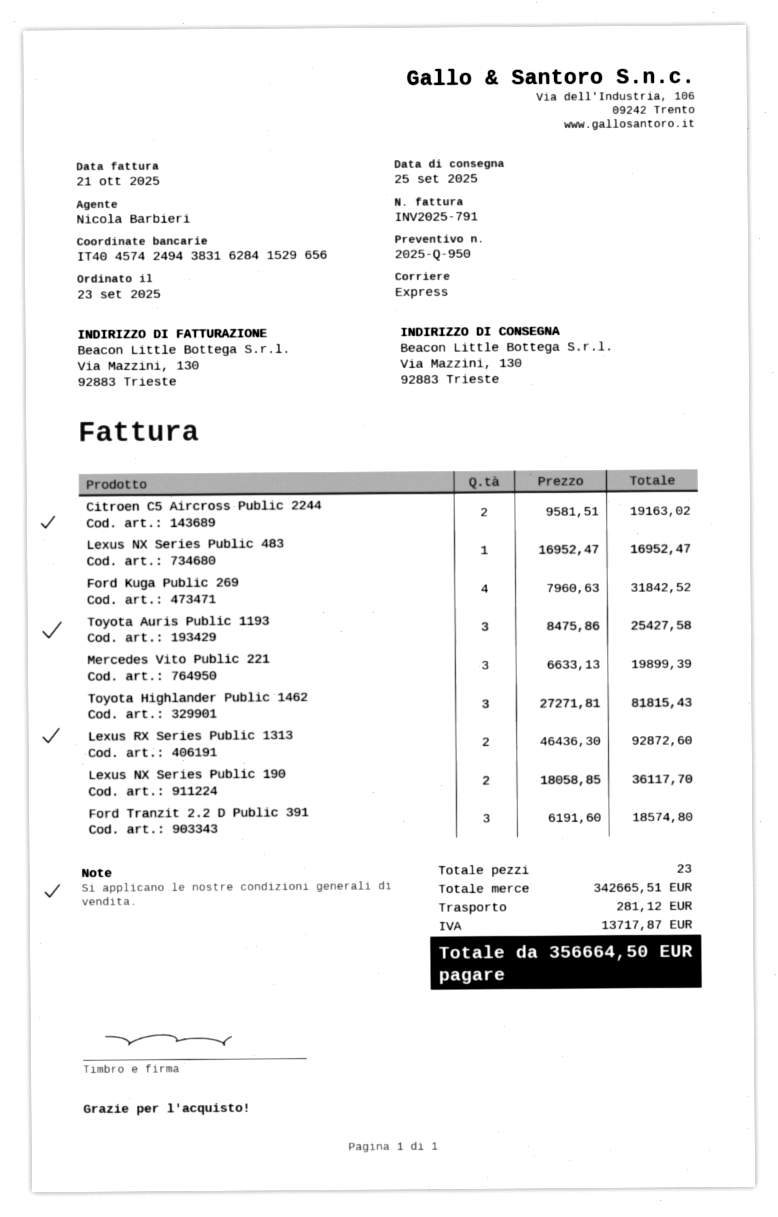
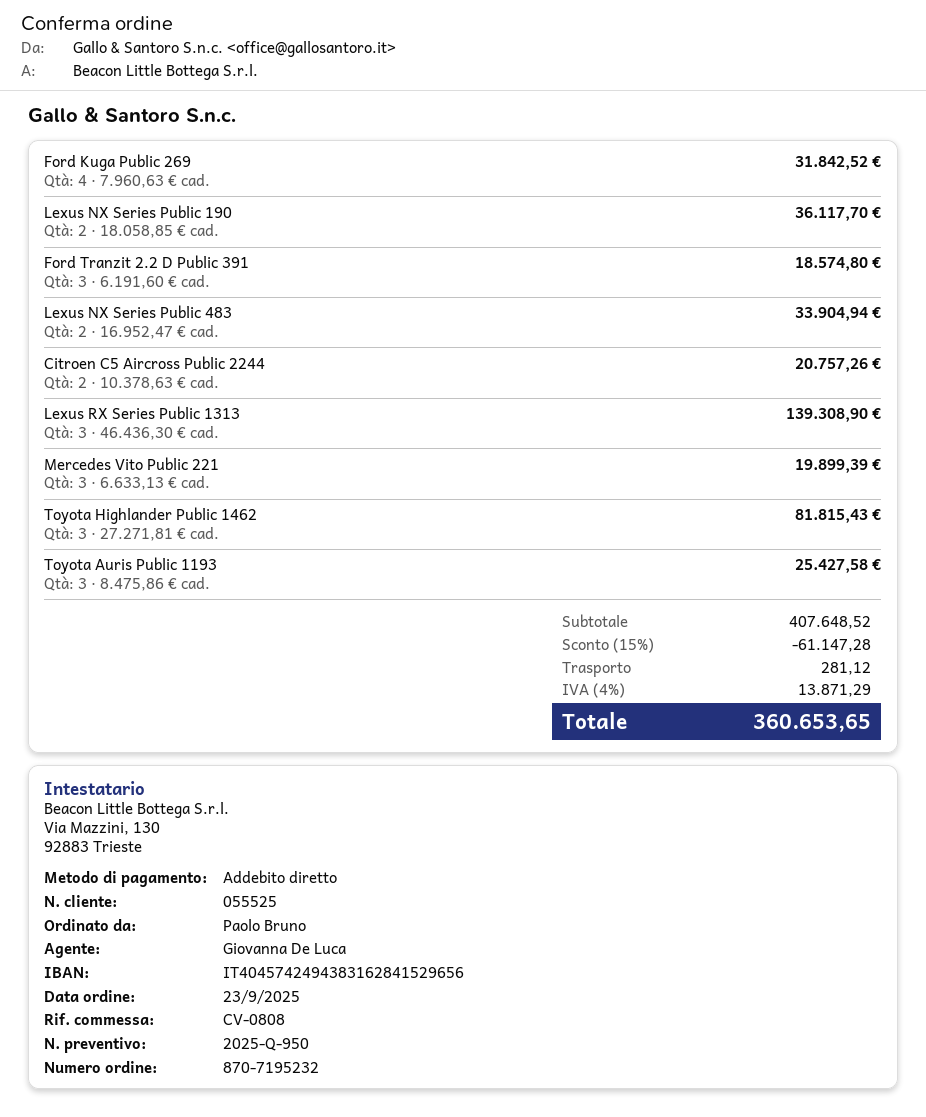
sales rep: Nicola Barbieri -> Giovanna De Luca
Citroen C5 Aircross Public 2244: 2 x 9581.51 = 19163.02 -> 2 x 10378.63 = 20757.26
Lexus NX Series Public 483: 1 x 16952.47 = 16952.47 -> 2 x 16952.47 = 33904.94
Lexus RX Series Public 1313: 2 x 46436.30 = 92872.60 -> 3 x 46436.30 = 139308.90
subtotal: 342665.51 -> 407648.52
discount: none -> 15% = 61147.28
tax: 13717.87 -> 13871.29
total: 356664.50 -> 360653.65

